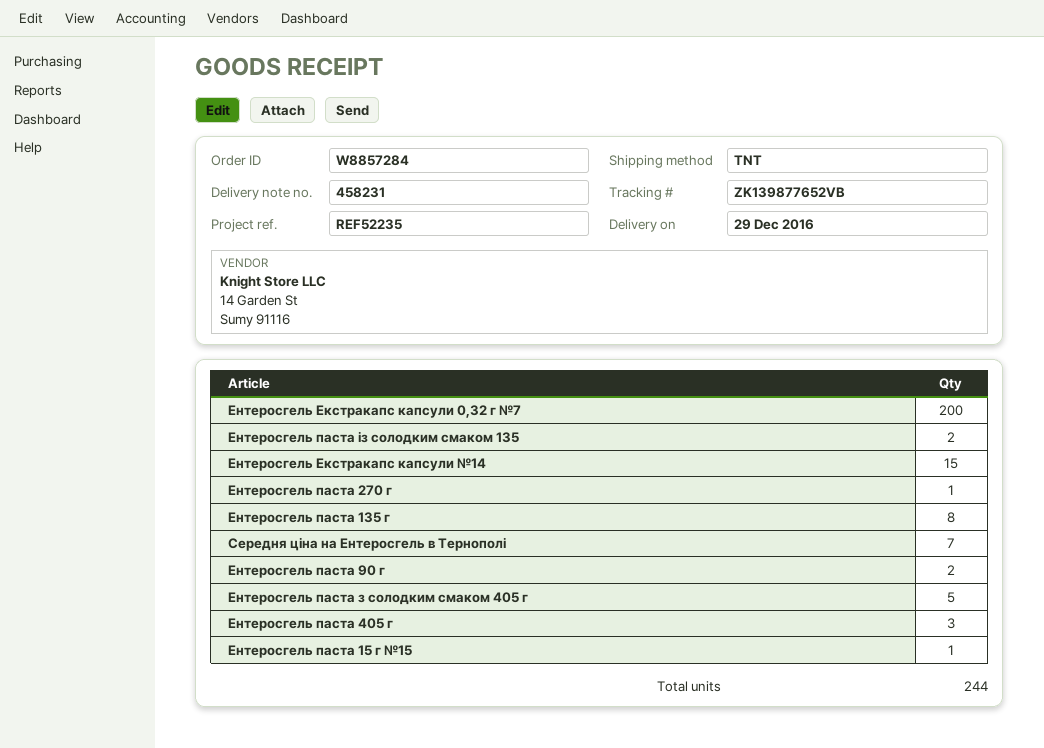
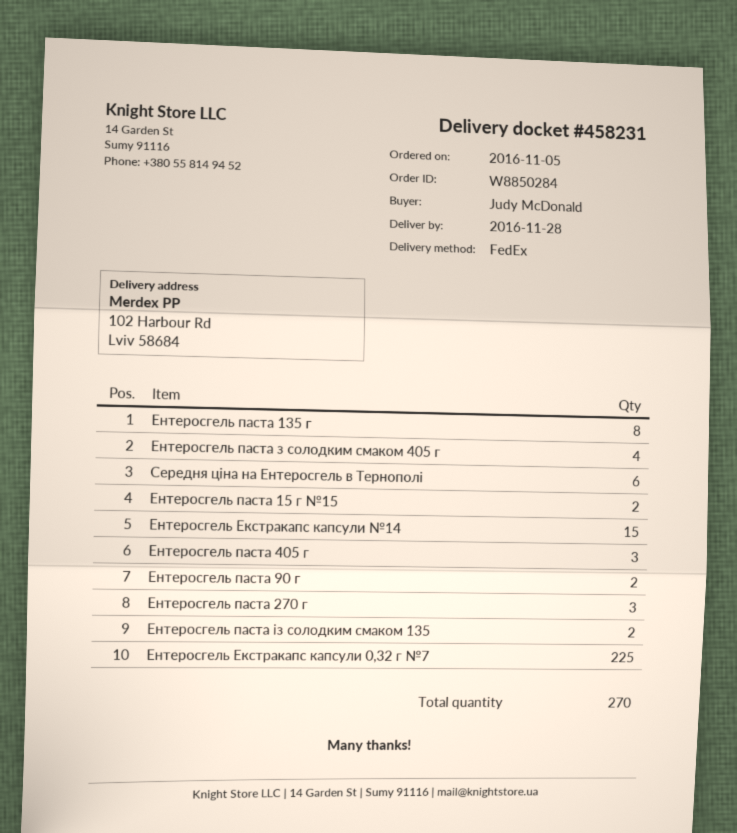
order number: W8857284 -> W8850284
delivery date: 2016-12-29 -> 2016-11-28
shipping method: TNT -> FedEx
Ентеросгель Екстракапс капсули 0,32 г №7: 200 -> 225
Ентеросгель паста 270 г: 1 -> 3
Середня ціна на Ентеросгель в Тернополі: 7 -> 6
Ентеросгель паста з солодким смаком 405 г: 5 -> 4
Ентеросгель паста 15 г №15: 1 -> 2
total quantity: 244 -> 270

